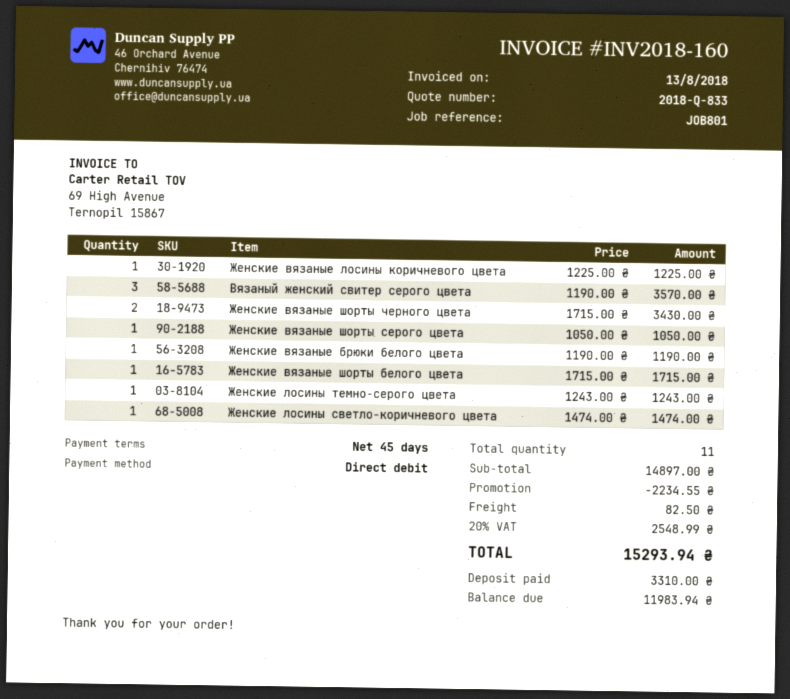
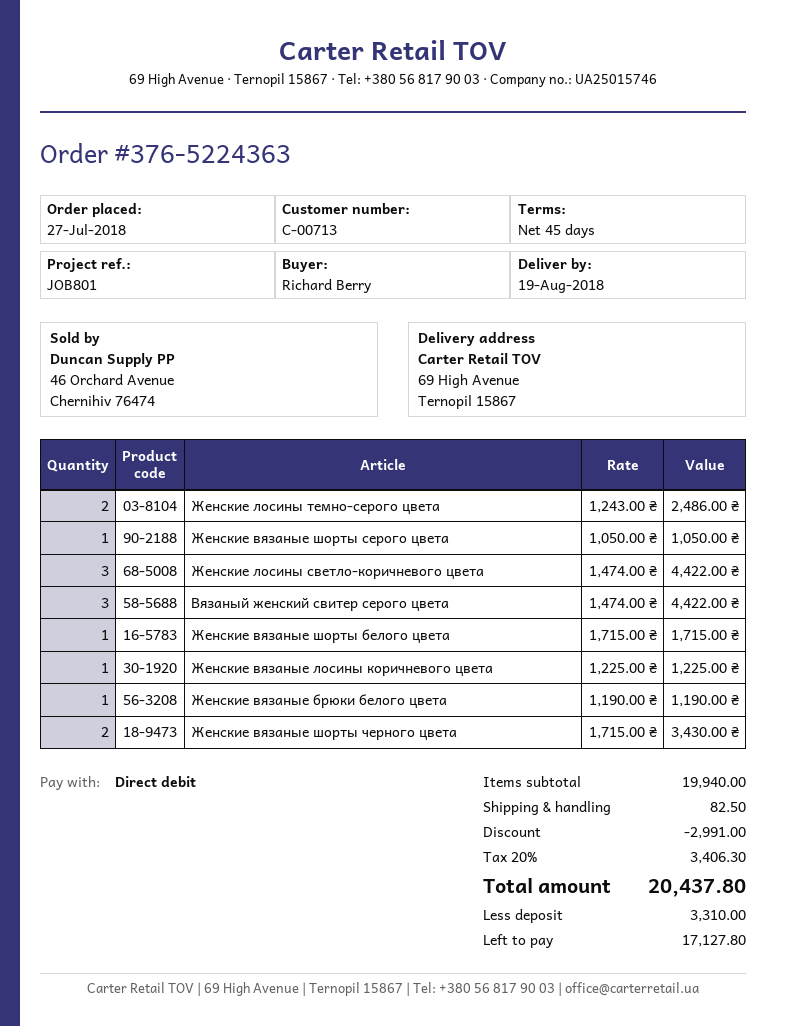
Вязаный женский свитер серого цвета: 3 x 1190.00 = 3570.00 -> 3 x 1474.00 = 4422.00
Женские лосины темно-серого цвета: 1 x 1243.00 = 1243.00 -> 2 x 1243.00 = 2486.00
Женские лосины светло-коричневого цвета: 1 x 1474.00 = 1474.00 -> 3 x 1474.00 = 4422.00
subtotal: 14897.00 -> 19940.00
discount: 2234.55 -> 2991.00
tax: 20% = 2548.99 -> 20% = 3406.30
total: 15293.94 -> 20437.80
balance: 11983.94 -> 17127.80

